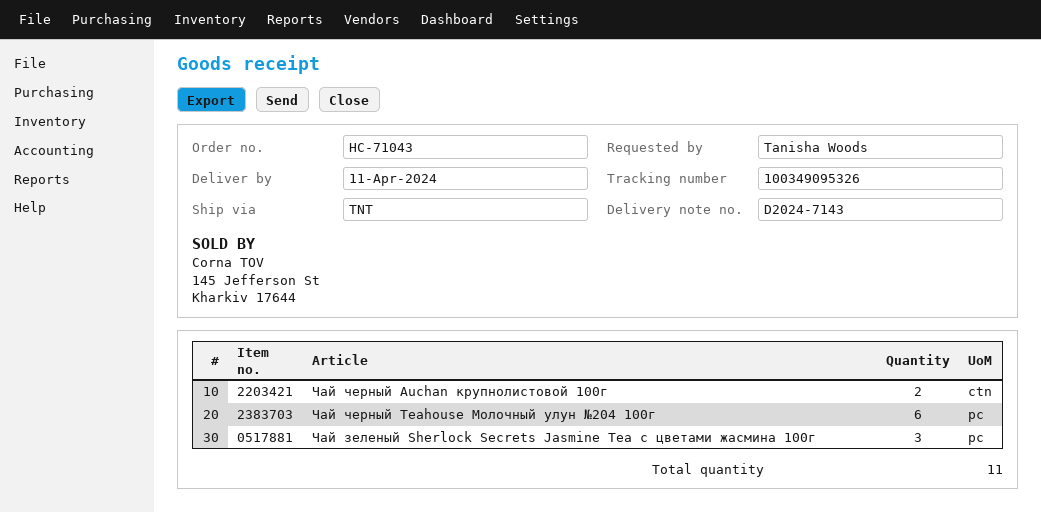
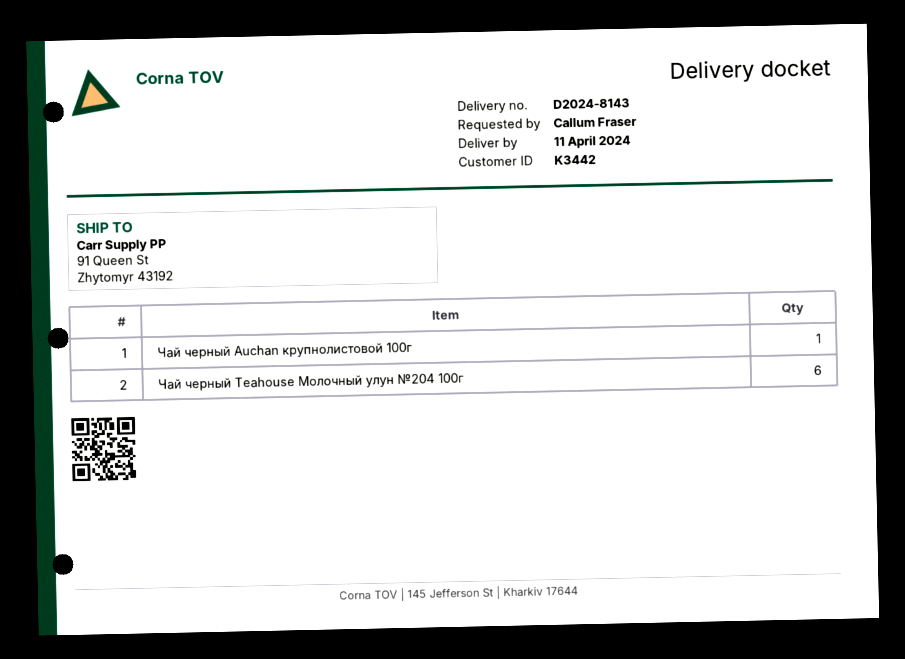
delivery note number: D2024-7143 -> D2024-8143
ordered by: Tanisha Woods -> Callum Fraser
Чай черный Auchan крупнолистовой 100г: 2 -> 1
Чай зеленый Sherlock Secrets Jasmine Tea с цветами жасмина 100г: 3 -> none

